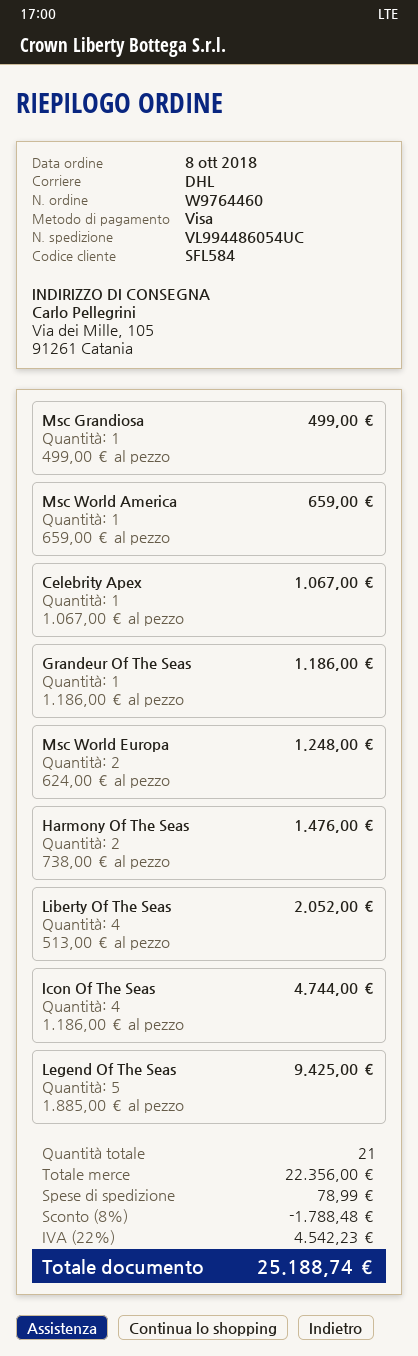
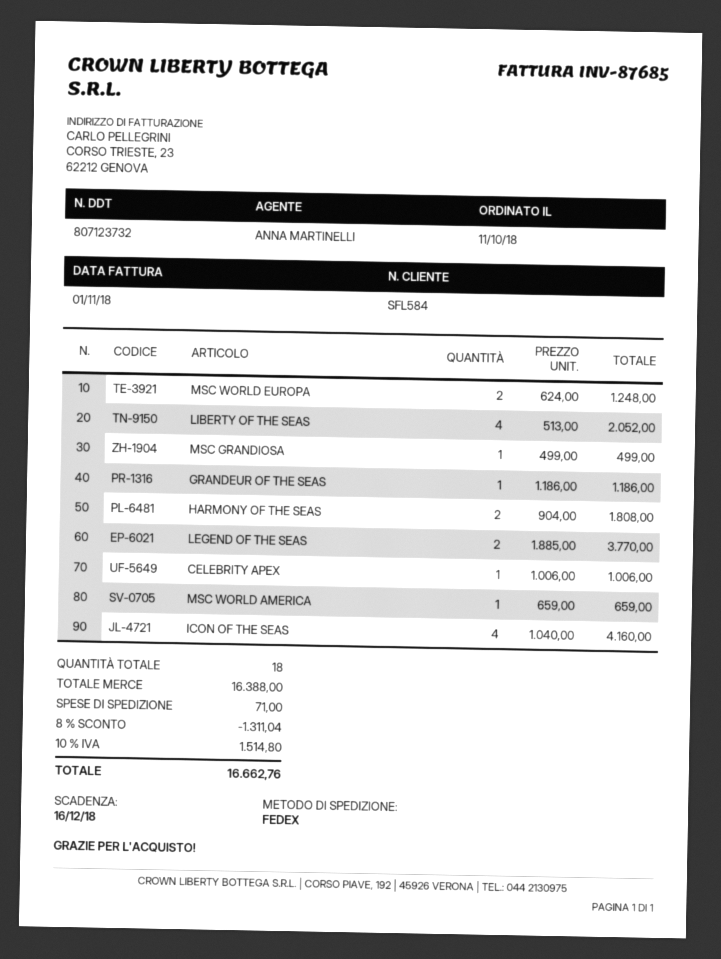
order date: 2018-10-08 -> 2018-10-11
shipping method: DHL -> FedEx
Celebrity Apex: 1 x 1067.00 = 1067.00 -> 1 x 1006.00 = 1006.00
Harmony Of The Seas: 2 x 738.00 = 1476.00 -> 2 x 904.00 = 1808.00
Icon Of The Seas: 4 x 1186.00 = 4744.00 -> 4 x 1040.00 = 4160.00
Legend Of The Seas: 5 x 1885.00 = 9425.00 -> 2 x 1885.00 = 3770.00
total quantity: 21 -> 18
subtotal: 22356.00 -> 16388.00
discount: 8% = 1788.48 -> 8% = 1311.04
shipping: 78.99 -> 71.00
tax: 22% = 4542.23 -> 10% = 1514.80
total: 25188.74 -> 16662.76

